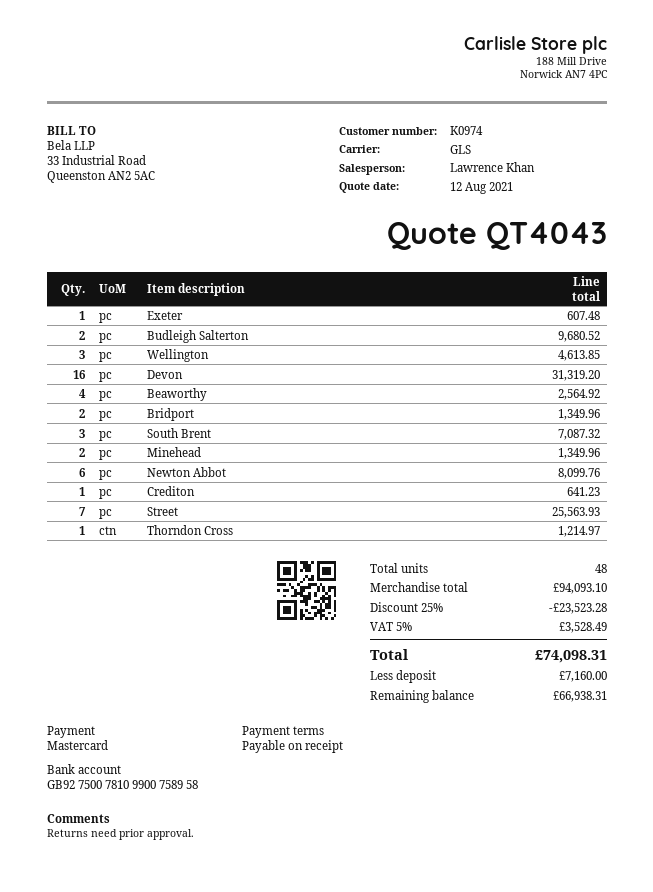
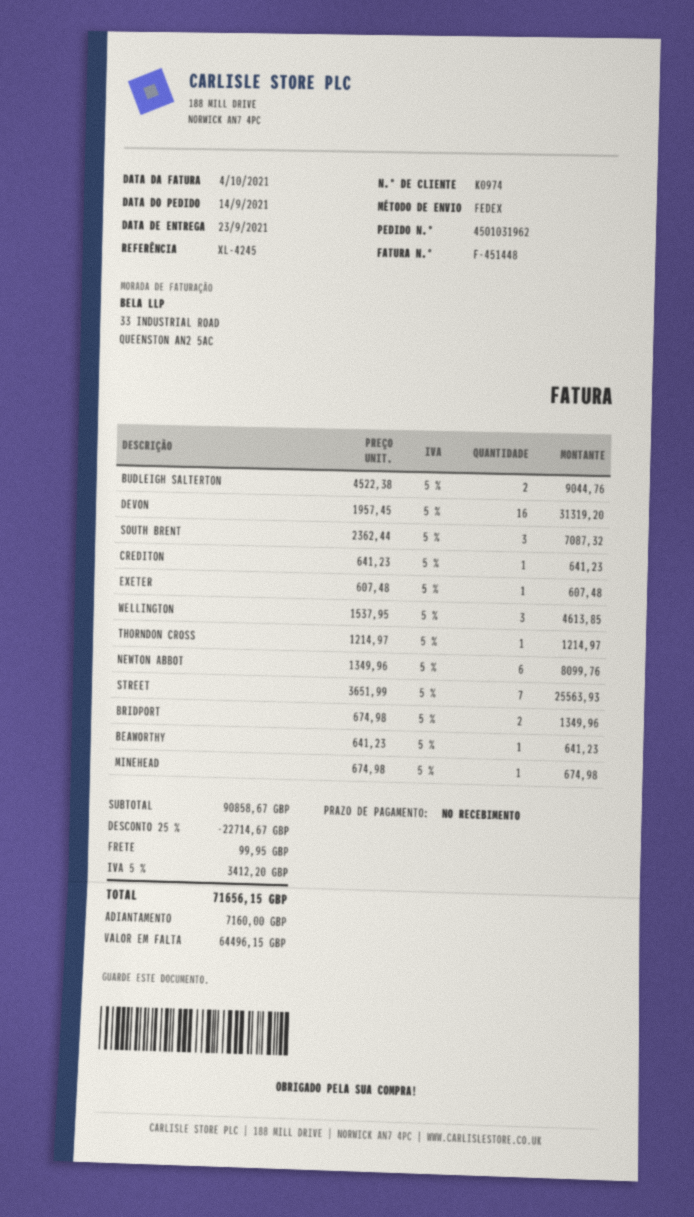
shipping method: GLS -> FedEx
Budleigh Salterton: 2 for 9680.52 -> 2 for 9044.76
Beaworthy: 4 for 2564.92 -> 1 for 641.23
Minehead: 2 for 1349.96 -> 1 for 674.98
subtotal: 94093.10 -> 90858.67
discount: 25% = 23523.28 -> 25% = 22714.67
shipping: none -> 99.95
tax: 5% = 3528.49 -> 5% = 3412.20
total: 74098.31 -> 71656.15
balance: 66938.31 -> 64496.15

